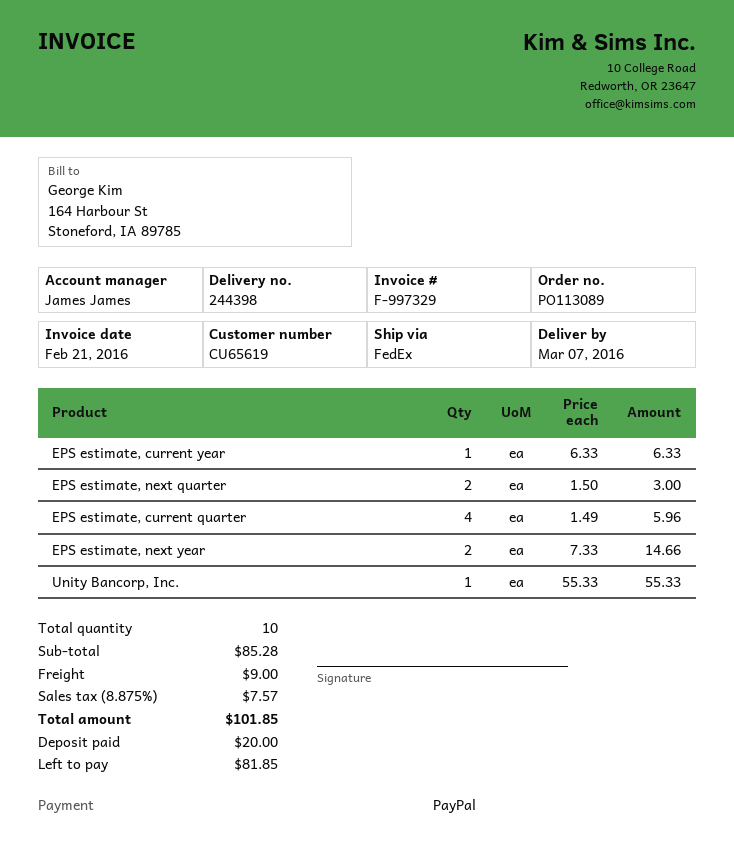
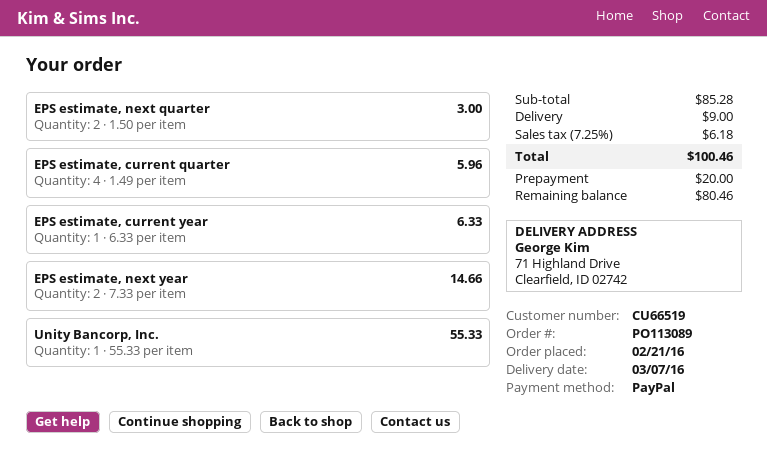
customer number: CU65619 -> CU66519
tax: 8.875% = 7.57 -> 7.25% = 6.18
total: 101.85 -> 100.46
balance: 81.85 -> 80.46

